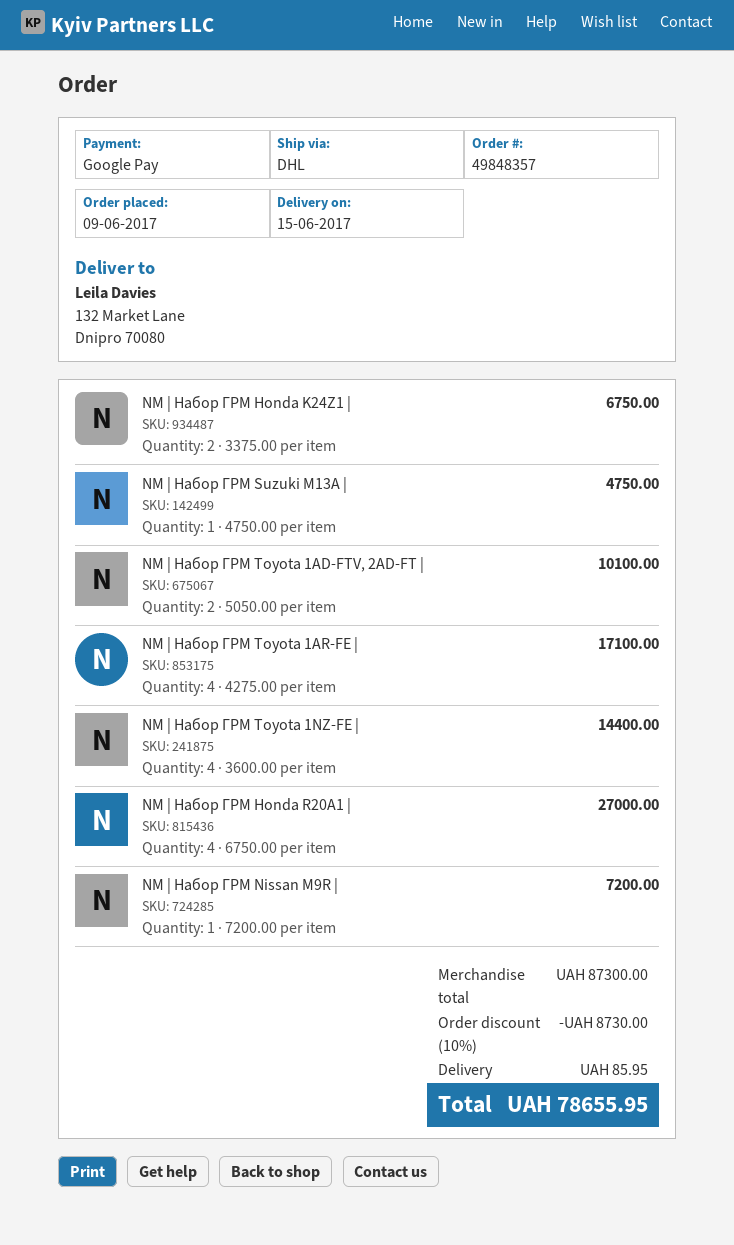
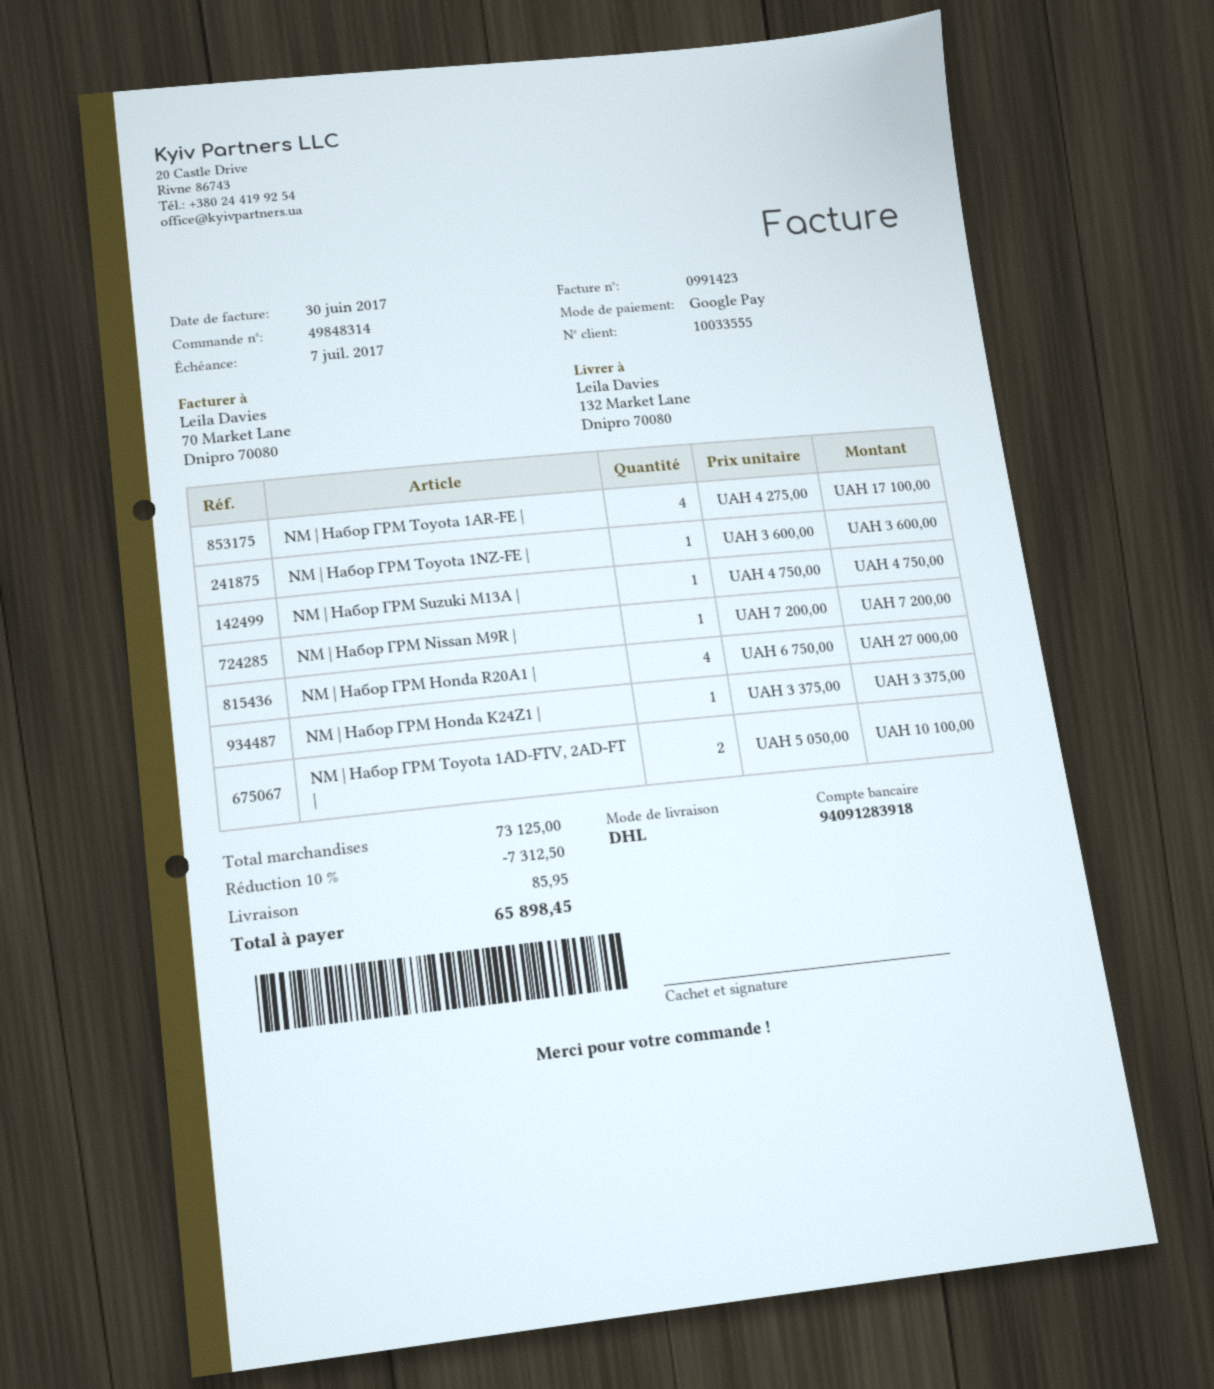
order number: 49848357 -> 49848314
NM | Набор ГРМ Honda K24Z1 |: 2 x 3375.00 = 6750.00 -> 1 x 3375.00 = 3375.00
NM | Набор ГРМ Toyota 1NZ-FE |: 4 x 3600.00 = 14400.00 -> 1 x 3600.00 = 3600.00
subtotal: 87300.00 -> 73125.00
discount: 10% = 8730.00 -> 10% = 7312.50
total: 78655.95 -> 65898.45

